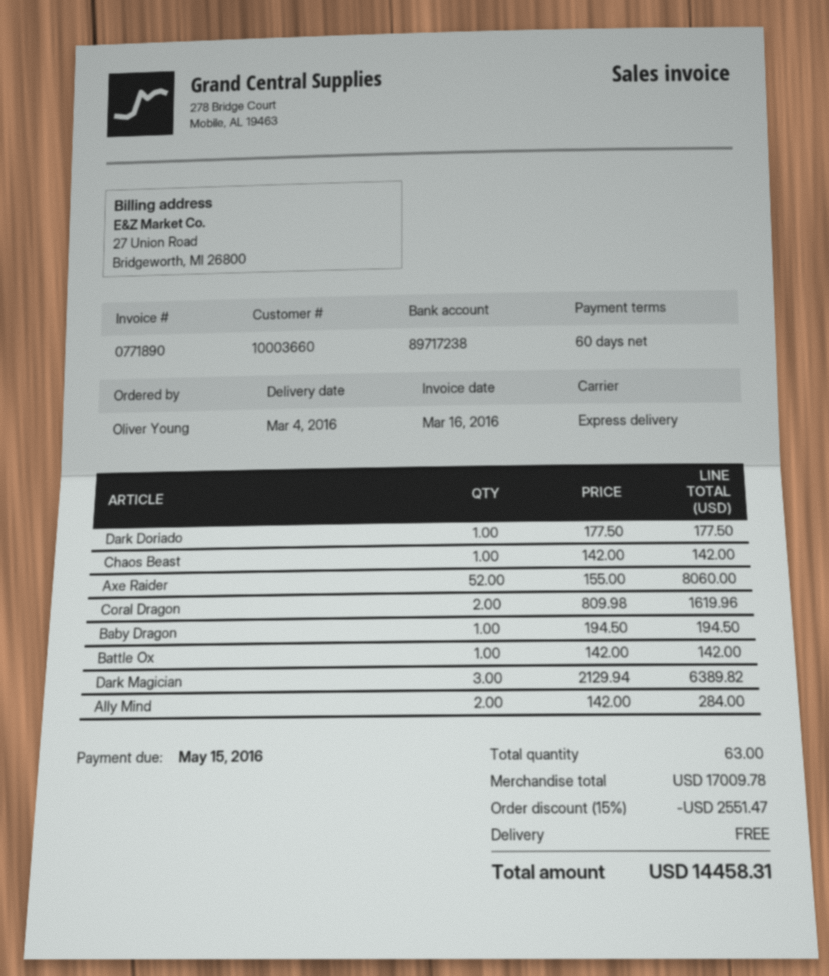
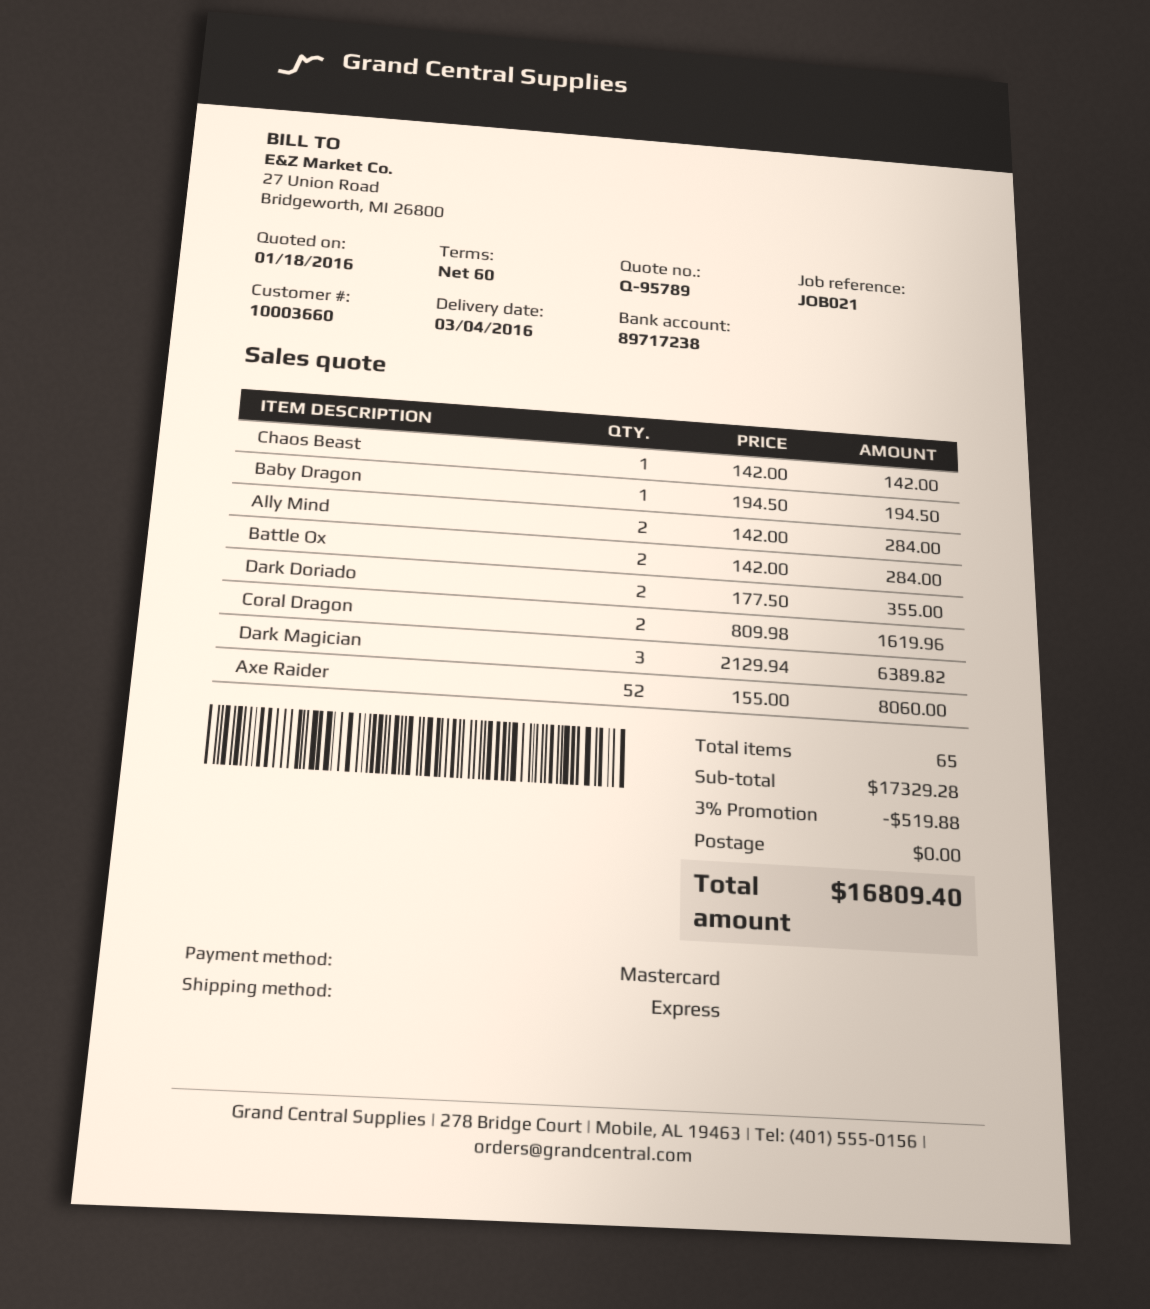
Dark Doriado: 1 x 177.50 = 177.50 -> 2 x 177.50 = 355.00
Battle Ox: 1 x 142.00 = 142.00 -> 2 x 142.00 = 284.00
total quantity: 63 -> 65
subtotal: 17009.78 -> 17329.28
discount: 15% = 2551.47 -> 3% = 519.88
total: 14458.31 -> 16809.40

